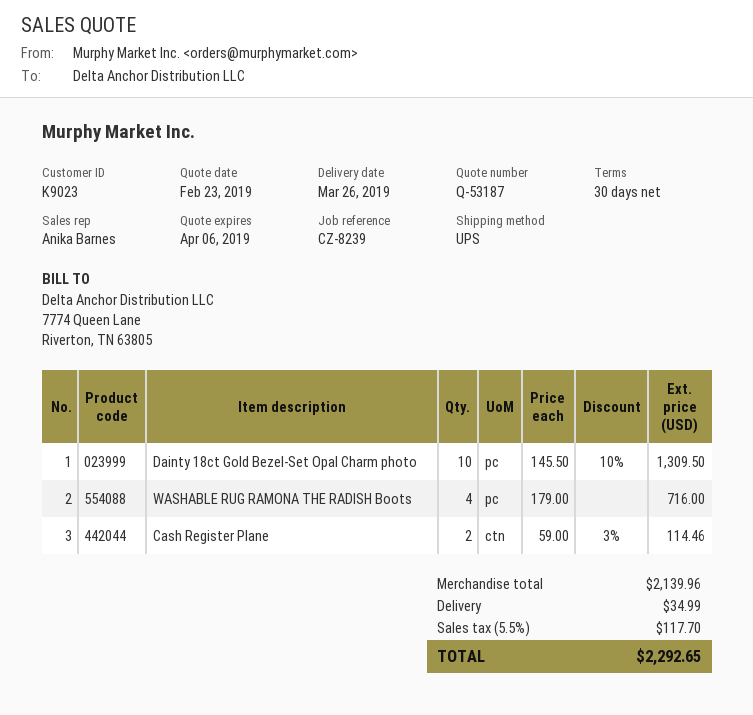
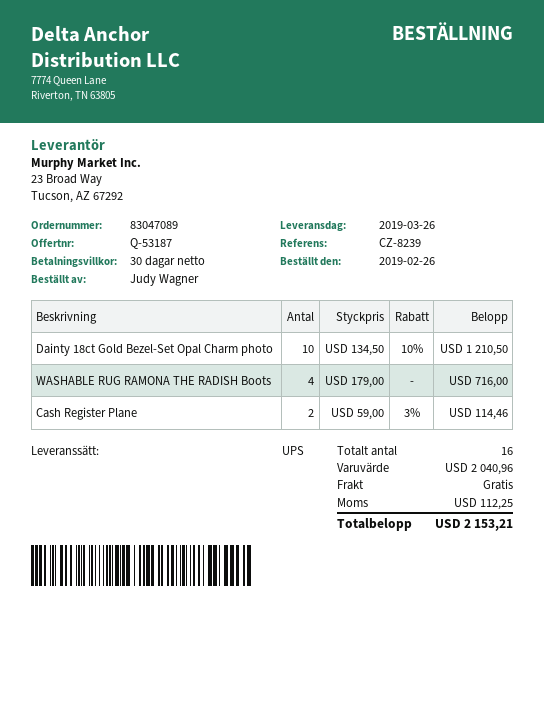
Dainty 18ct Gold Bezel-Set Opal Charm photo: 10 x 145.50 - 10% = 1309.50 -> 10 x 134.50 - 10% = 1210.50
subtotal: 2139.96 -> 2040.96
shipping: 34.99 -> 0.00
tax: 117.70 -> 112.25
total: 2292.65 -> 2153.21

